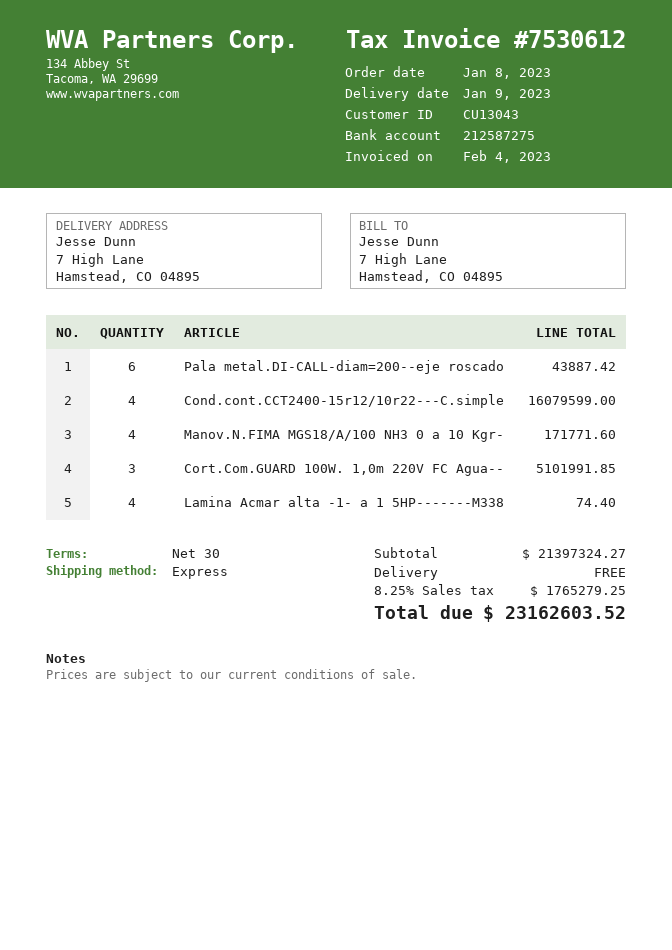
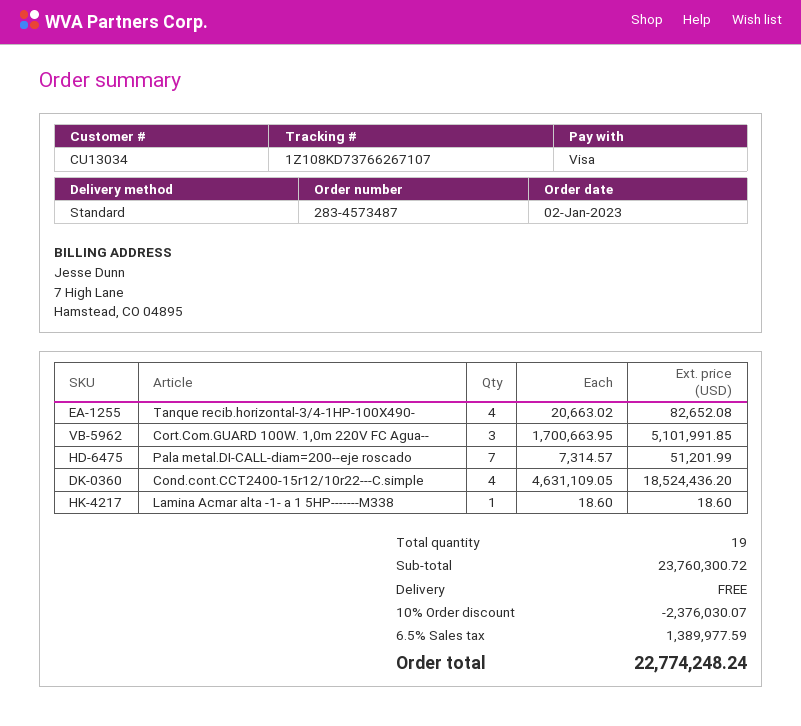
order date: 2023-01-08 -> 2023-01-02
customer number: CU13043 -> CU13034
shipping method: express -> standard
Pala metal.DI-CALL-diam=200--eje roscado: 6 for 43887.42 -> 7 for 51201.99
Cond.cont.CCT2400-15r12/10r22---C.simple: 4 for 16079599.00 -> 4 for 18524436.20
Manov.N.FIMA MGS18/A/100 NH3 0 a 10 Kgr-: 4 for 171771.60 -> none
Lamina Acmar alta -1- a 1 5HP-------M338: 4 for 74.40 -> 1 for 18.60
Tanque recib.horizontal-3/4-1HP-100X490-: none -> 4 for 82652.08
subtotal: 21397324.27 -> 23760300.72
discount: none -> 10% = 2376030.07
tax: 8.25% = 1765279.25 -> 6.5% = 1389977.59
total: 23162603.52 -> 22774248.24

